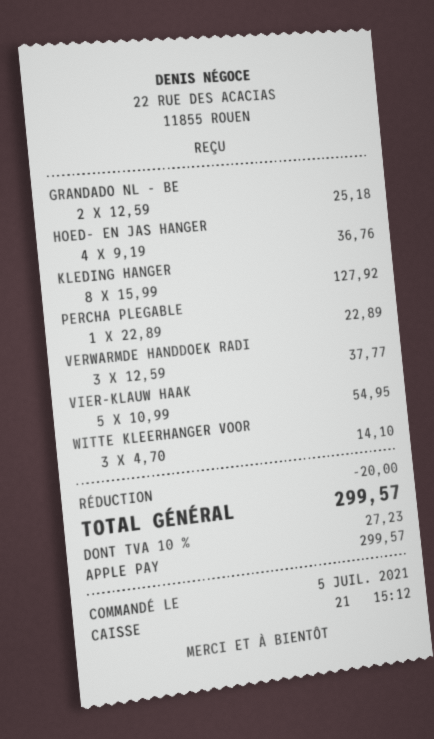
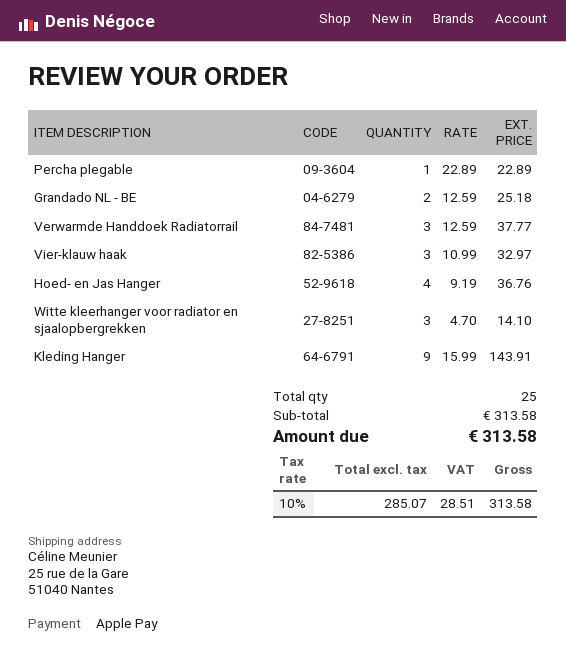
KLEDING HANGER: 8 x 15.99 = 127.92 -> 9 x 15.99 = 143.91
VIER-KLAUW HAAK: 5 x 10.99 = 54.95 -> 3 x 10.99 = 32.97
discount: 20.00 -> none
tax: 10% = 27.23 -> 10% = 28.51
total: 299.57 -> 313.58

